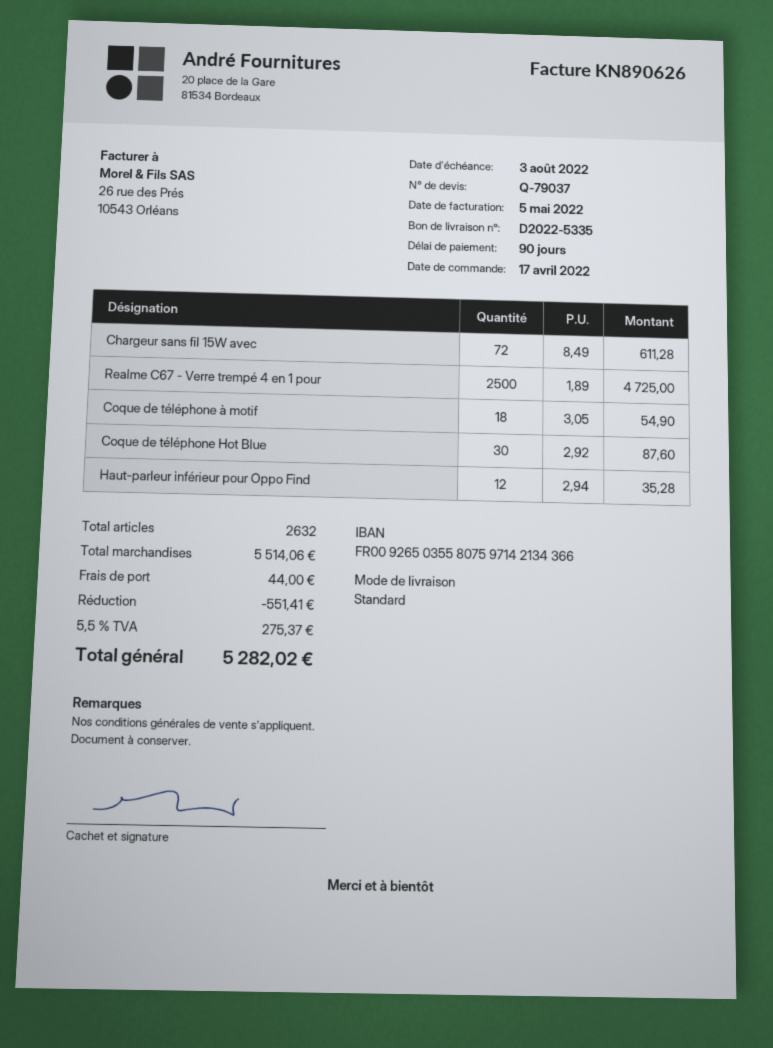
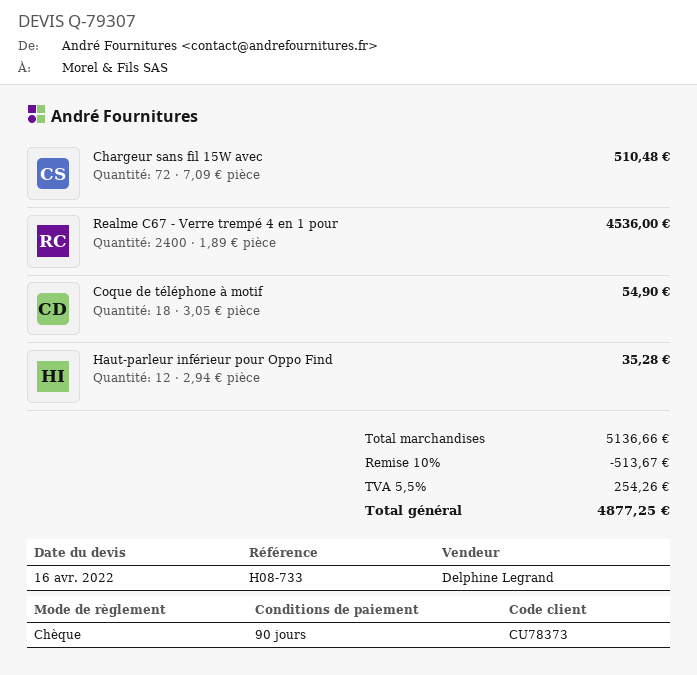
quote number: Q-79037 -> Q-79307
Chargeur sans fil 15W avec: 72 x 8.49 = 611.28 -> 72 x 7.09 = 510.48
Realme C67 - Verre trempé 4 en 1 pour: 2500 x 1.89 = 4725.00 -> 2400 x 1.89 = 4536.00
Coque de téléphone Hot Blue: 30 x 2.92 = 87.60 -> none
subtotal: 5514.06 -> 5136.66
discount: 551.41 -> 513.67
shipping: 44.00 -> none
tax: 5.5% = 275.37 -> 5.5% = 254.26
total: 5282.02 -> 4877.25

